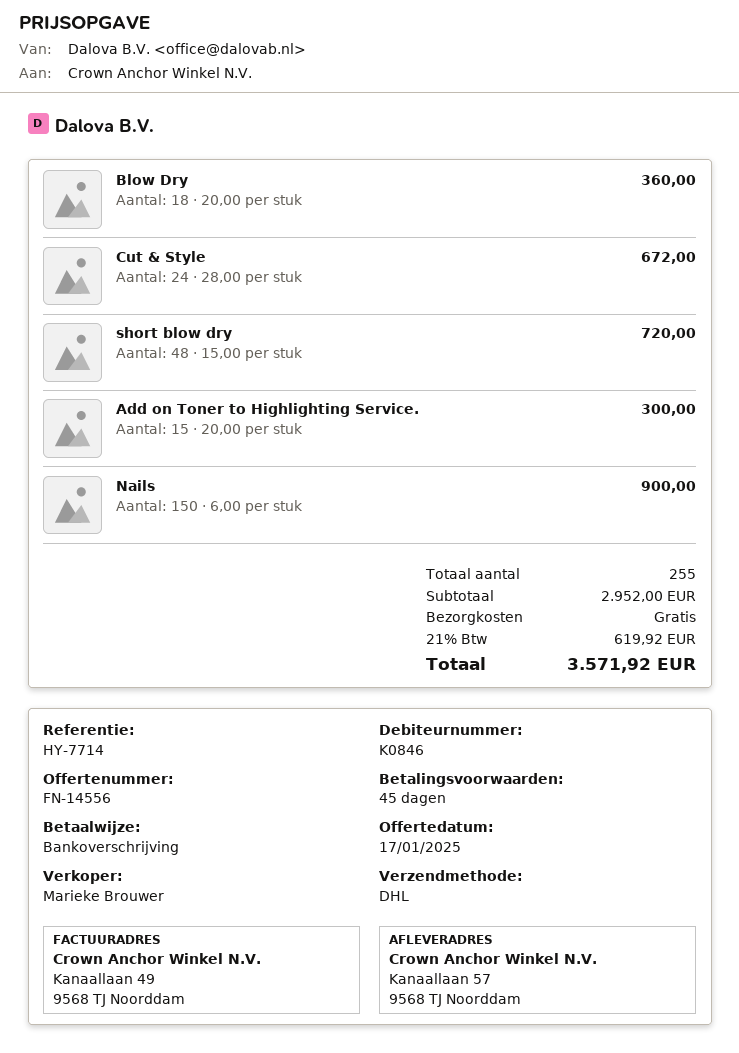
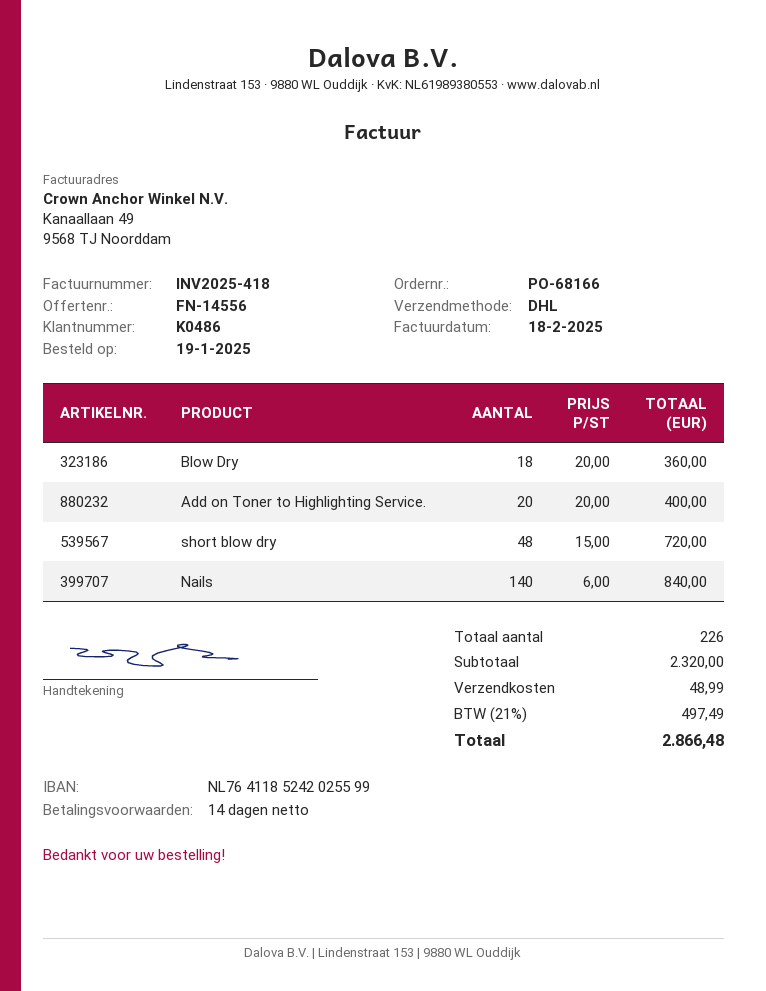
payment terms: 45 days -> 14 days
customer number: K0846 -> K0486
Cut & Style: 24 x 28.00 = 672.00 -> none
Add on Toner to Highlighting Service.: 15 x 20.00 = 300.00 -> 20 x 20.00 = 400.00
Nails: 150 x 6.00 = 900.00 -> 140 x 6.00 = 840.00
total quantity: 255 -> 226
subtotal: 2952.00 -> 2320.00
shipping: 0.00 -> 48.99
tax: 21% = 619.92 -> 21% = 497.49
total: 3571.92 -> 2866.48

